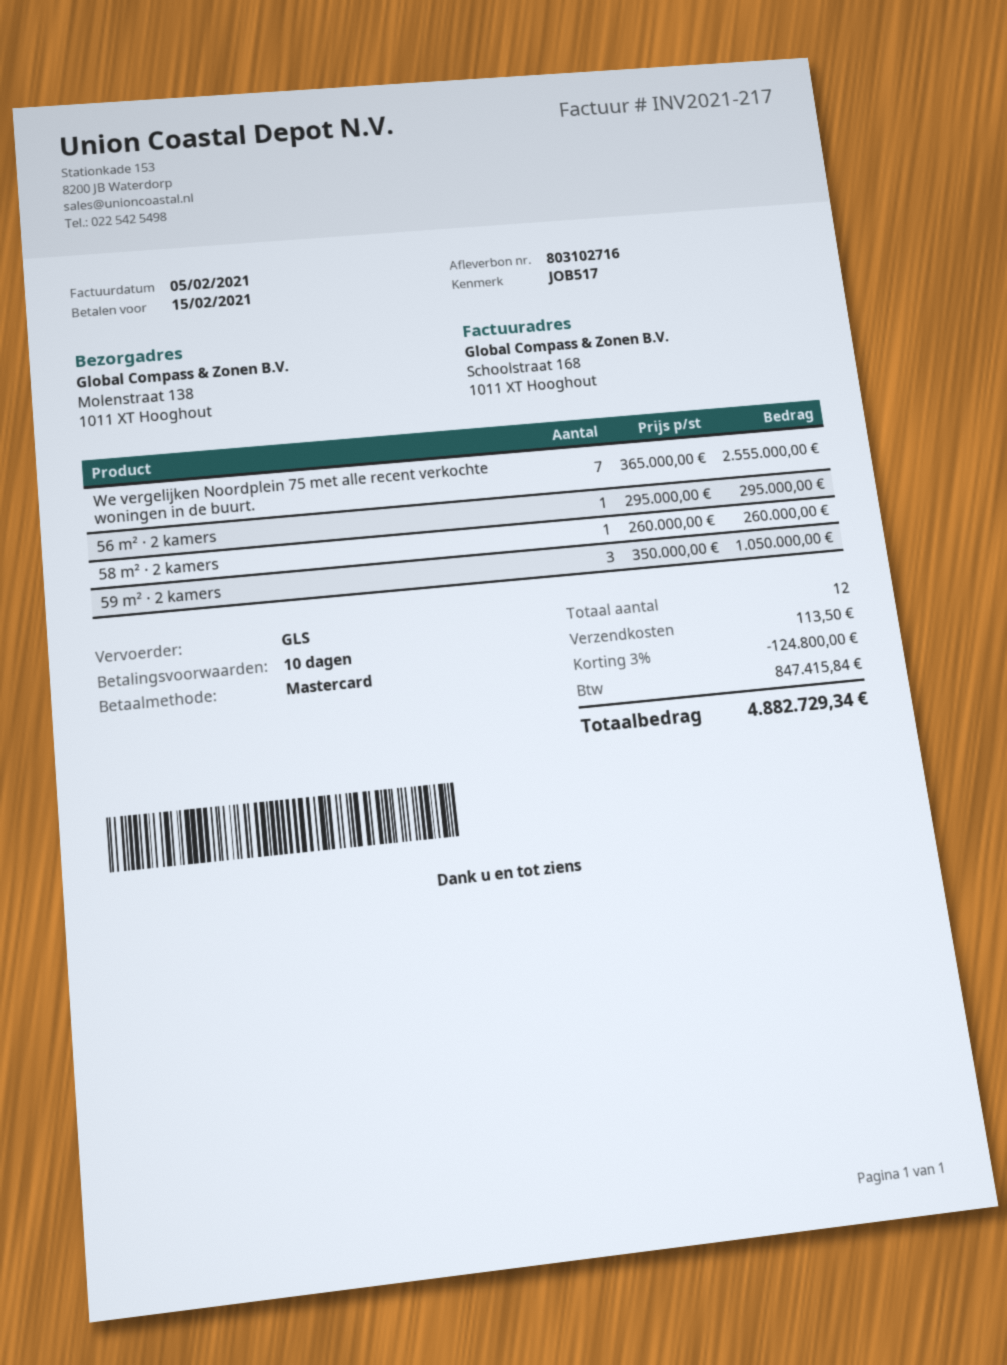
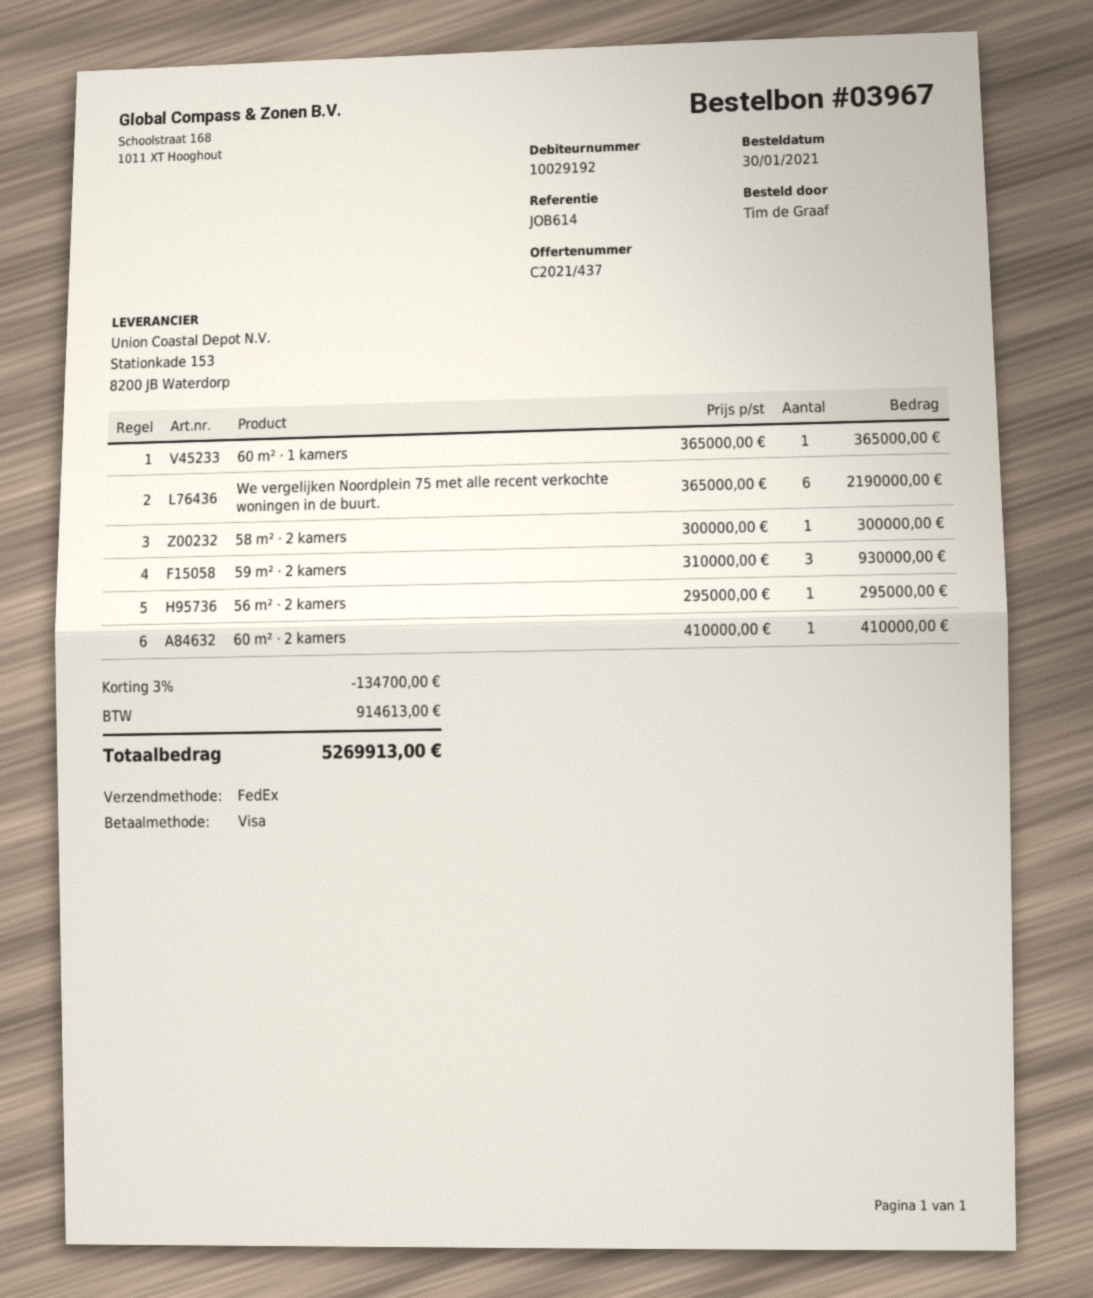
reference: JOB517 -> JOB614
payment method: Mastercard -> Visa
shipping method: GLS -> FedEx
We vergelijken Noordplein 75 met alle recent verkochte woningen in de buurt.: 7 x 365000.00 = 2555000.00 -> 6 x 365000.00 = 2190000.00
58 m² · 2 kamers: 1 x 260000.00 = 260000.00 -> 1 x 300000.00 = 300000.00
59 m² · 2 kamers: 3 x 350000.00 = 1050000.00 -> 3 x 310000.00 = 930000.00
60 m² · 1 kamers: none -> 1 x 365000.00 = 365000.00
60 m² · 2 kamers: none -> 1 x 410000.00 = 410000.00
discount: 3% = 124800.00 -> 3% = 134700.00
shipping: 113.50 -> none
tax: 847415.84 -> 914613.00
total: 4882729.34 -> 5269913.00

